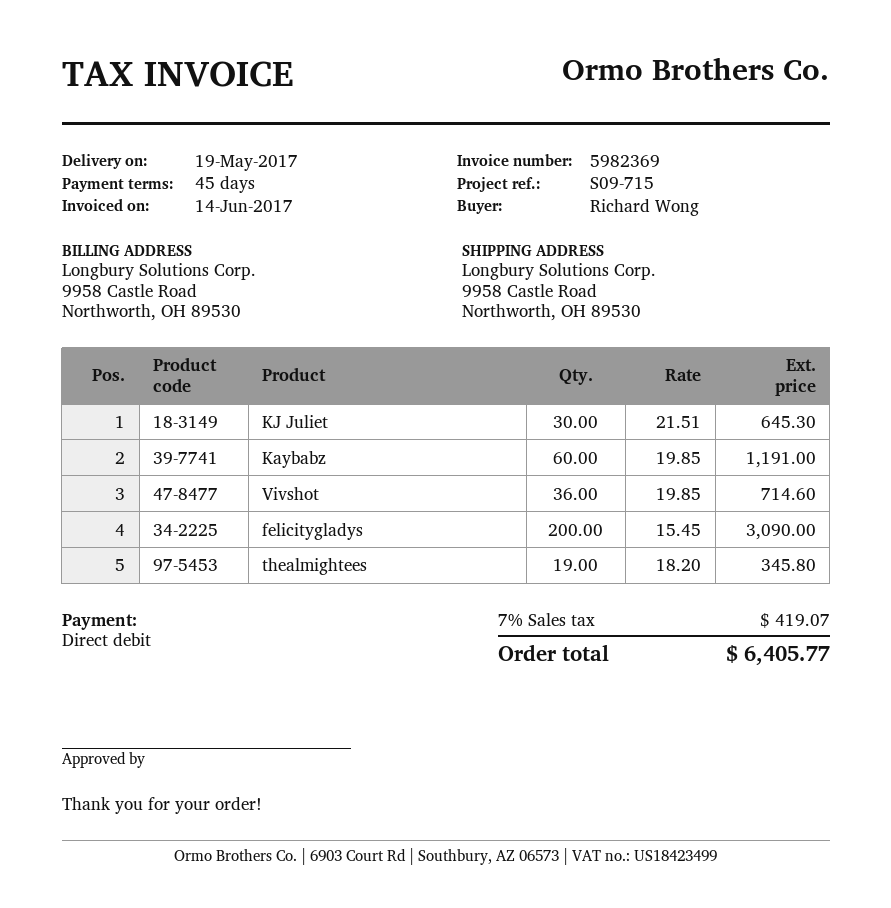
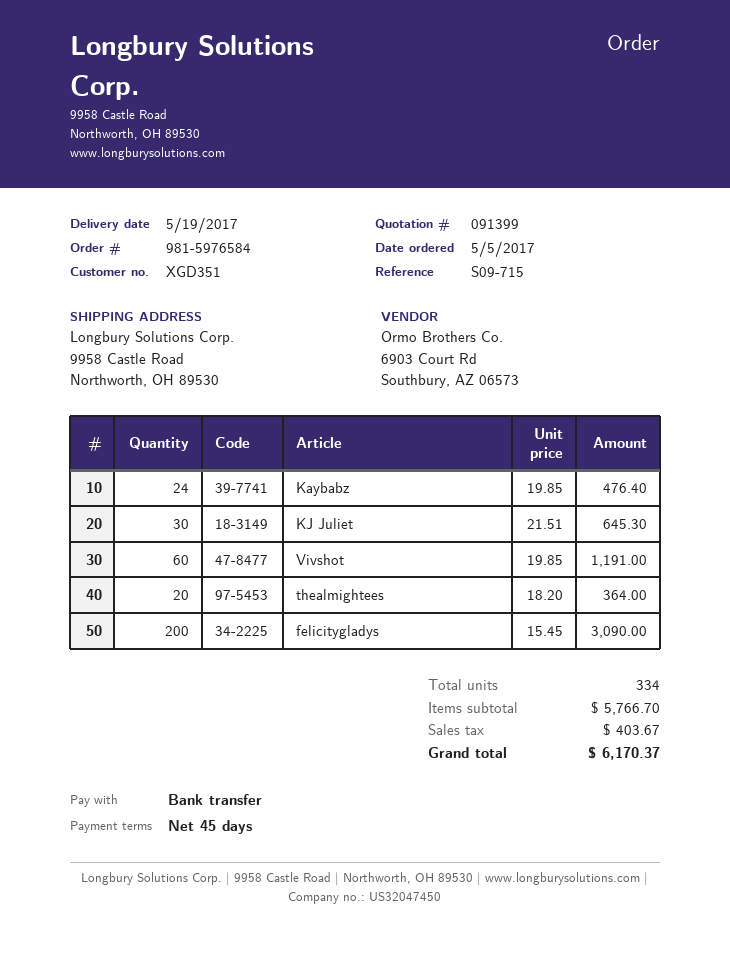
payment method: direct debit -> bank transfer
Kaybabz: 60 x 19.85 = 1191.00 -> 24 x 19.85 = 476.40
Vivshot: 36 x 19.85 = 714.60 -> 60 x 19.85 = 1191.00
thealmightees: 19 x 18.20 = 345.80 -> 20 x 18.20 = 364.00
tax: 419.07 -> 403.67
total: 6405.77 -> 6170.37

